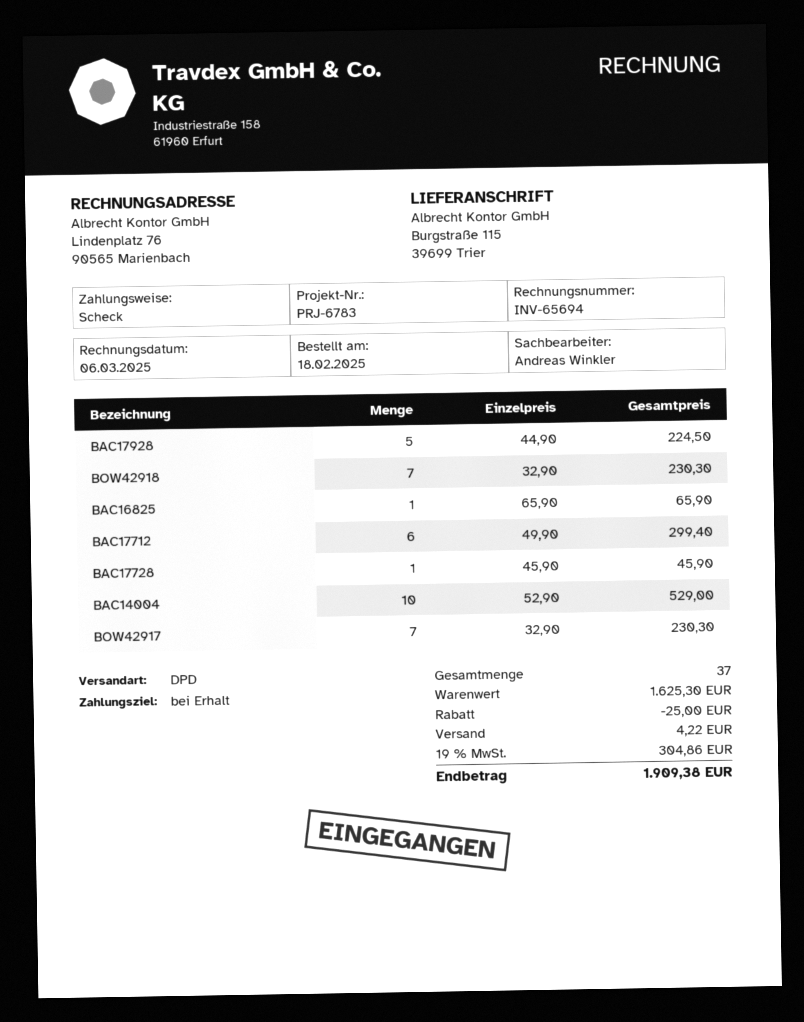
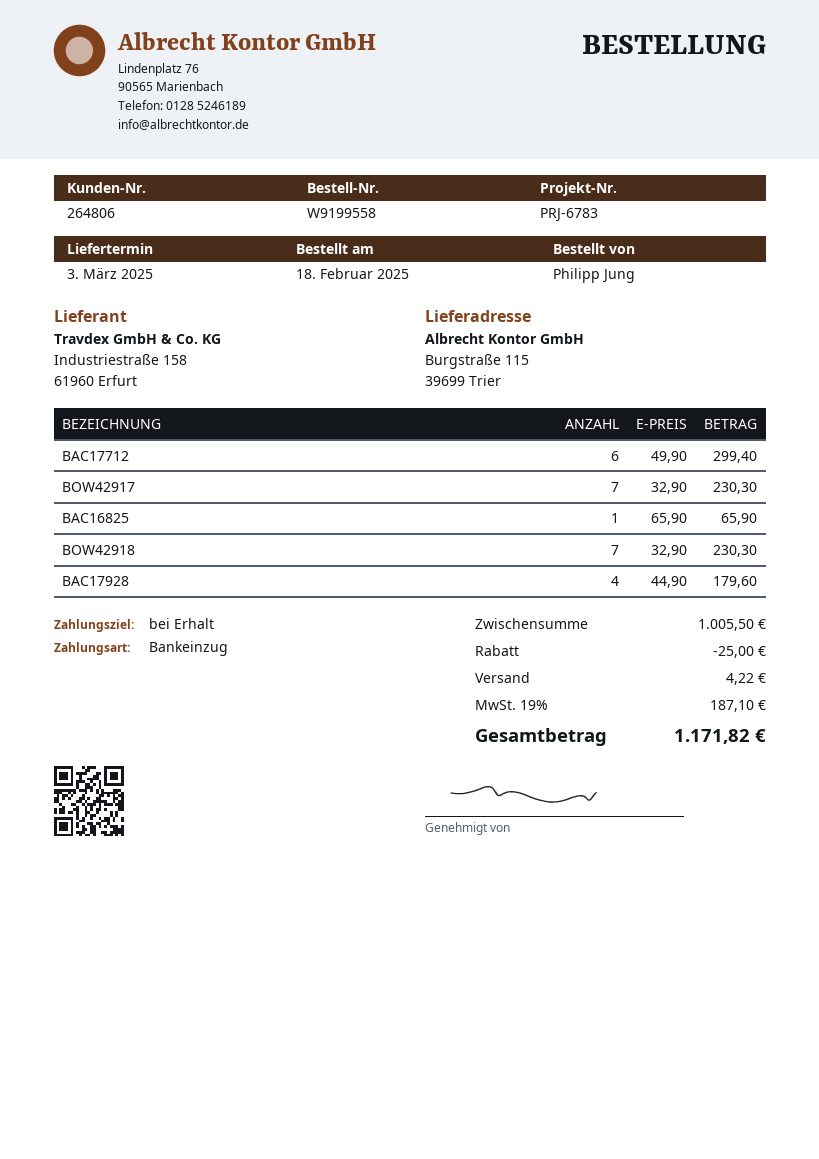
payment method: cheque -> direct debit
BAC17928: 5 x 44.90 = 224.50 -> 4 x 44.90 = 179.60
BAC17728: 1 x 45.90 = 45.90 -> none
BAC14004: 10 x 52.90 = 529.00 -> none
subtotal: 1625.30 -> 1005.50
tax: 19% = 304.86 -> 19% = 187.10
total: 1909.38 -> 1171.82

